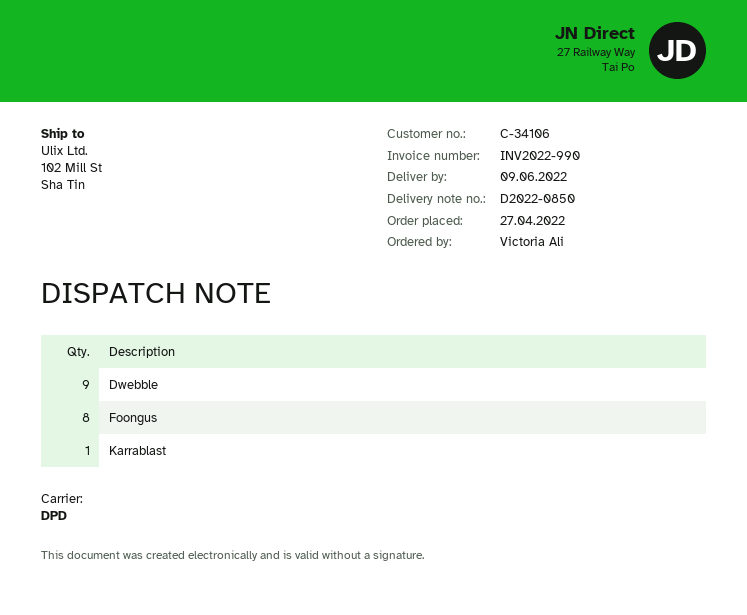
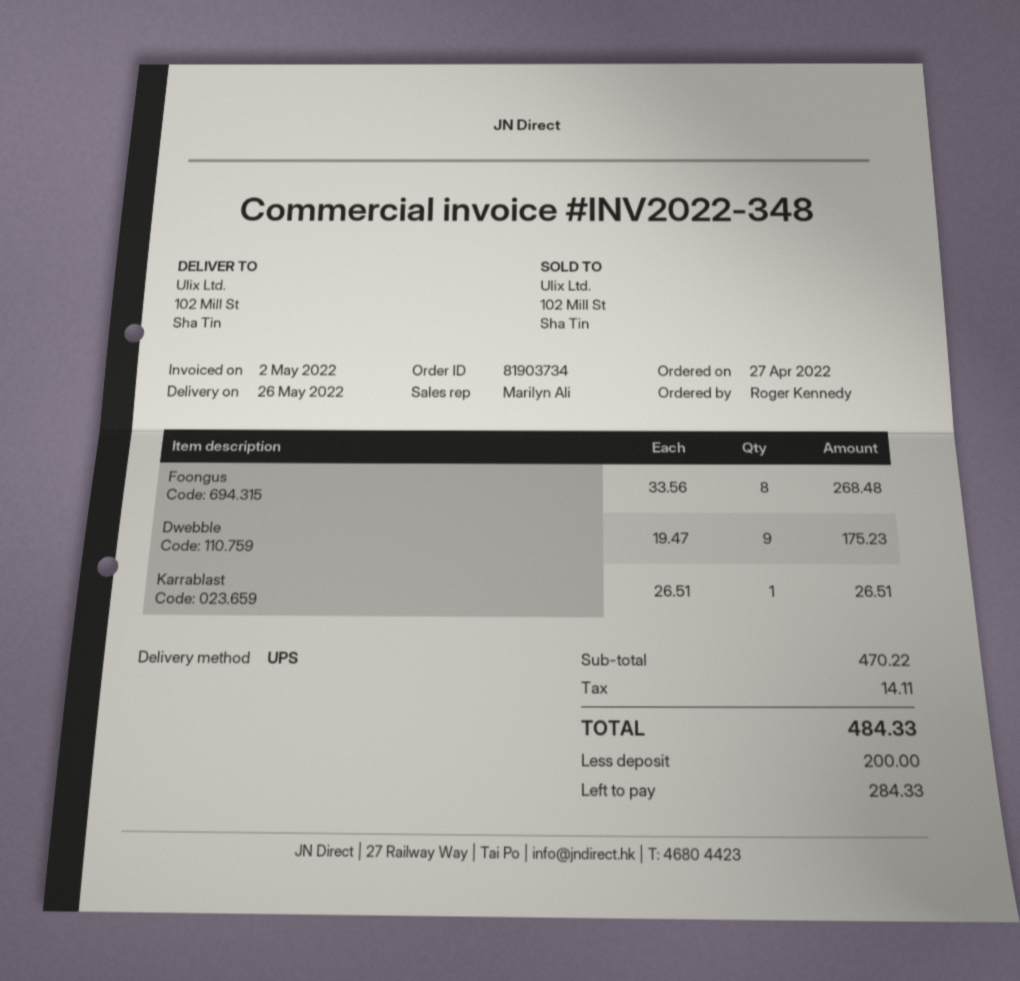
delivery date: 2022-06-09 -> 2022-05-26
invoice number: INV2022-990 -> INV2022-348
ordered by: Victoria Ali -> Roger Kennedy
shipping method: DPD -> UPS

